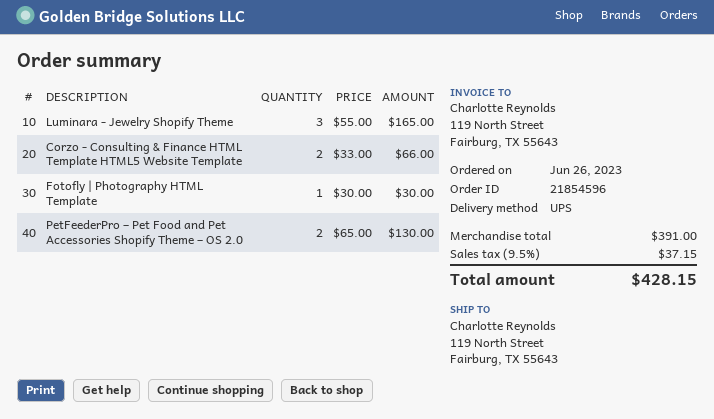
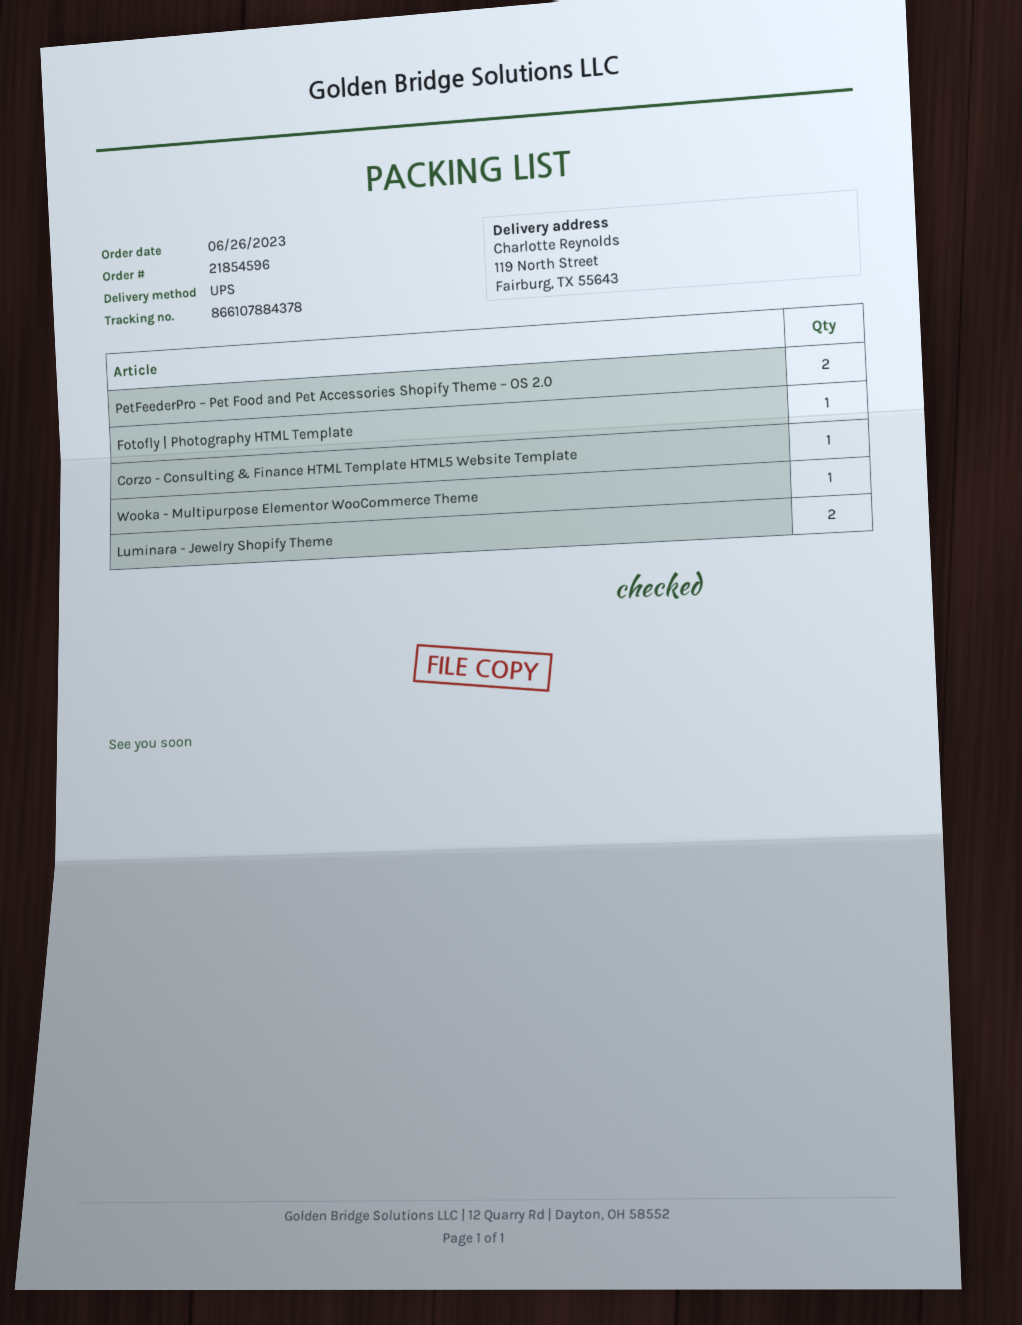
Luminara - Jewelry Shopify Theme: 3 -> 2
Corzo - Consulting & Finance HTML Template HTML5 Website Template: 2 -> 1
Wooka - Multipurpose Elementor WooCommerce Theme: none -> 1

